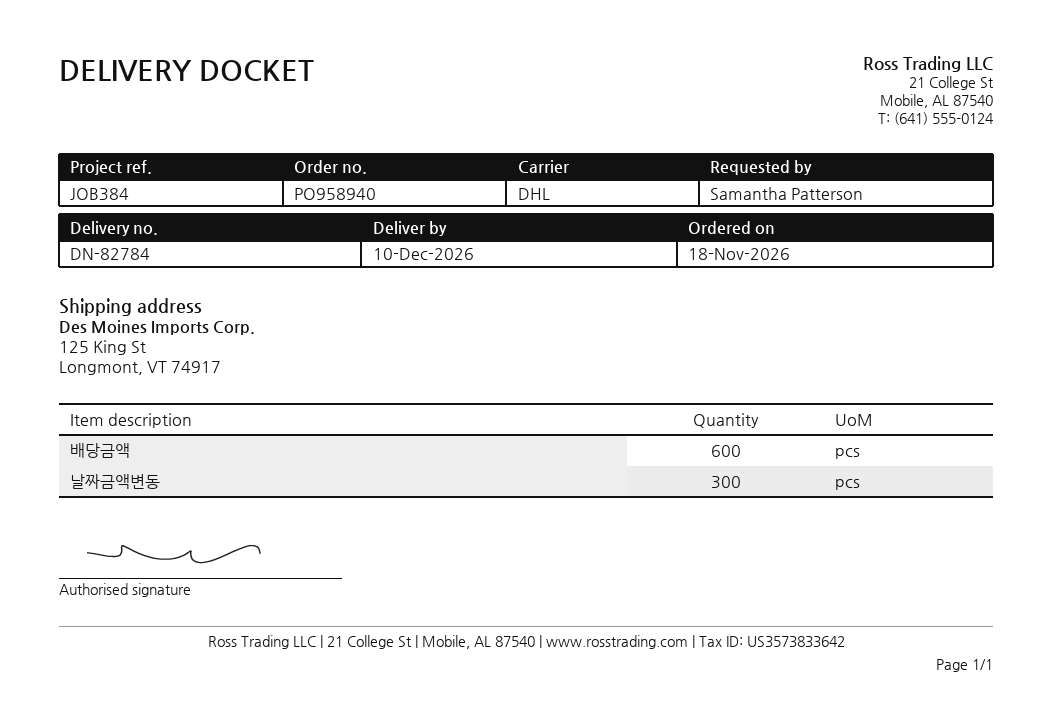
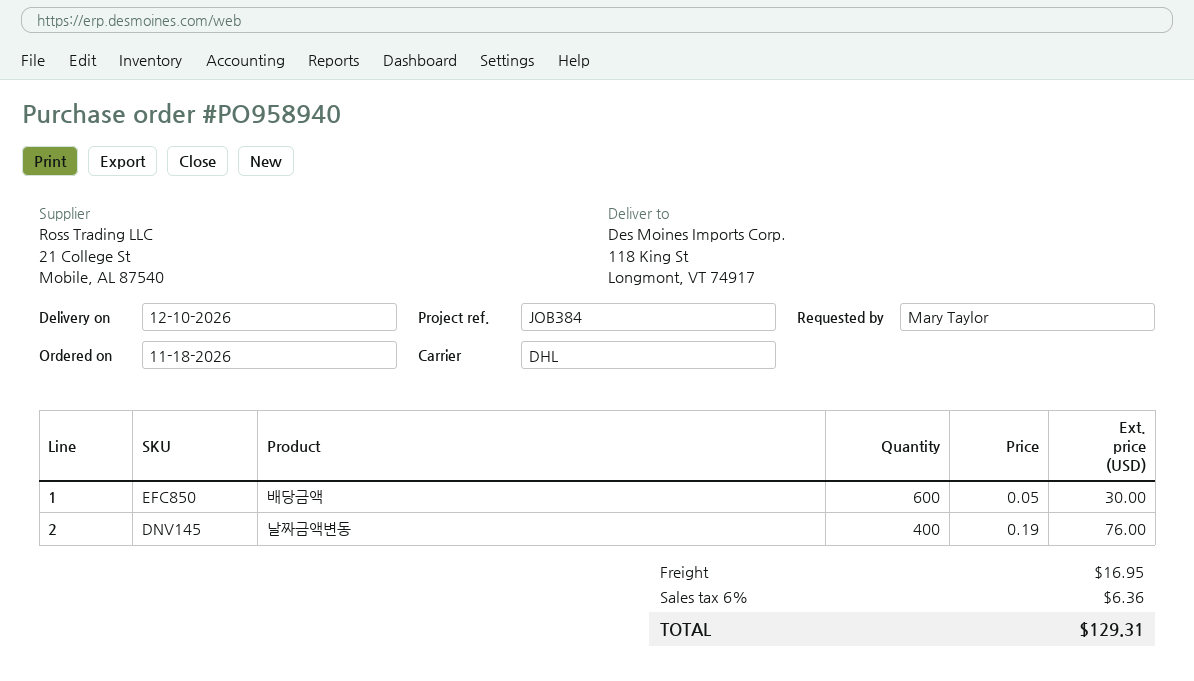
ordered by: Samantha Patterson -> Mary Taylor
ship to: 125 King St, Longmont, VT 74917 -> 118 King St, Longmont, VT 74917
날짜금액변동: 300 -> 400

